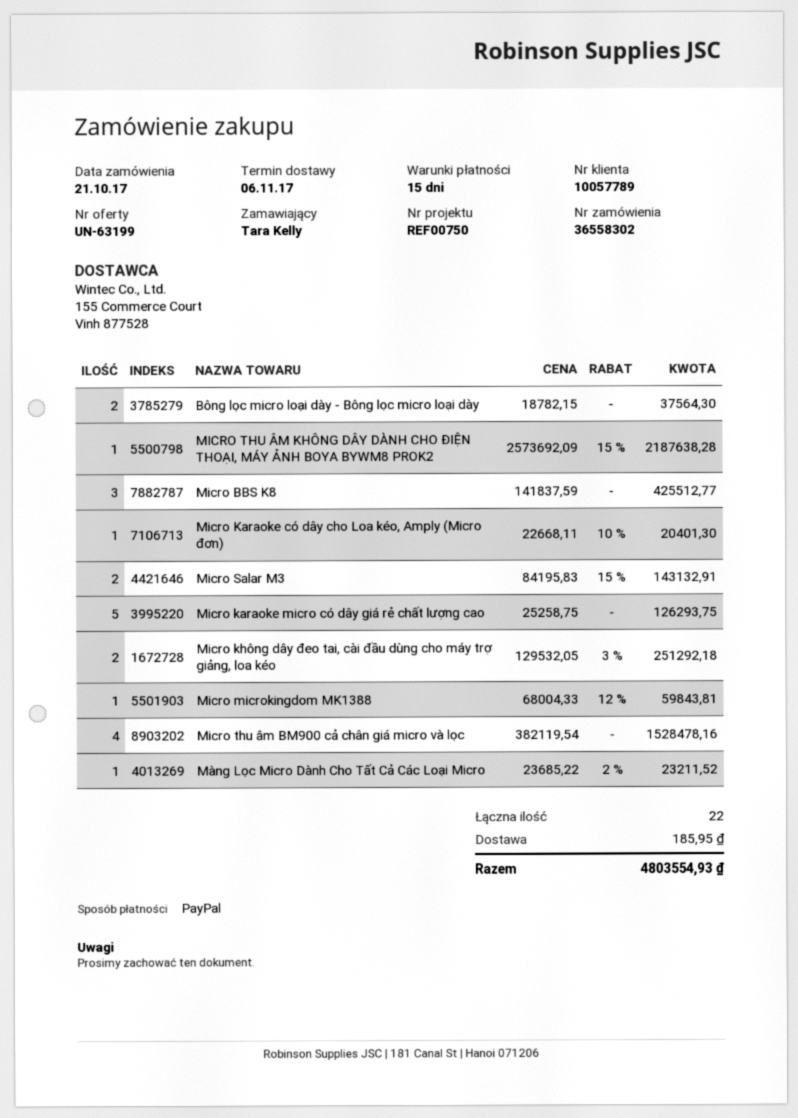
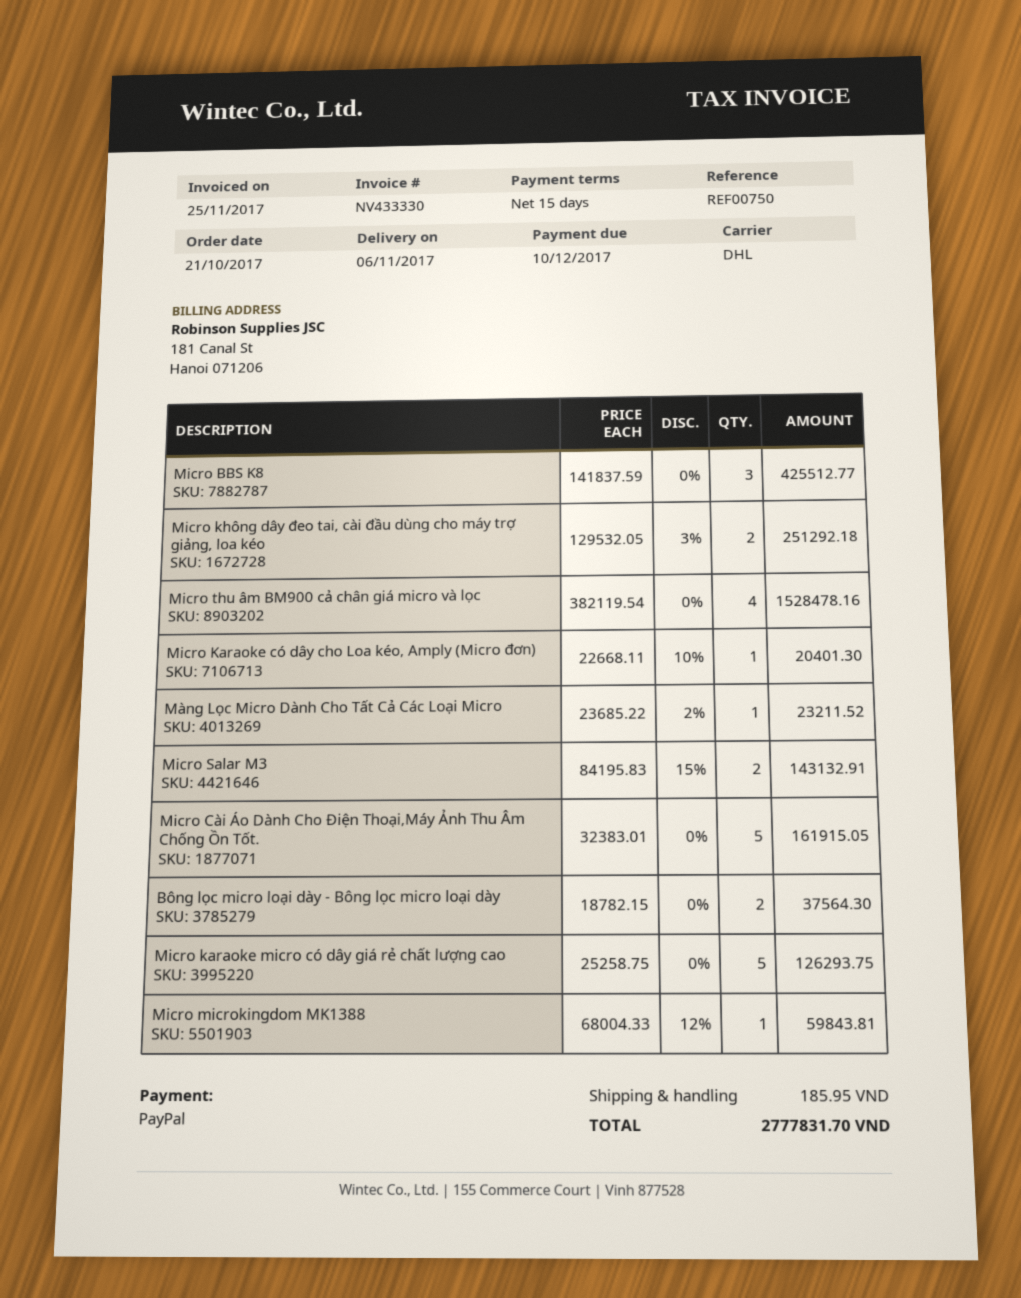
MICRO THU ÂM KHÔNG DÂY DÀNH CHO ĐIỆN THOẠI, MÁY ẢNH BOYA BYWM8 PROK2: 1 x 2573692.09 - 15% = 2187638.28 -> none
Micro Cài Áo Dành Cho Điện Thoại,Máy Ảnh Thu Âm Chống Ồn Tốt.: none -> 5 x 32383.01 = 161915.05
total: 4803554.93 -> 2777831.70

